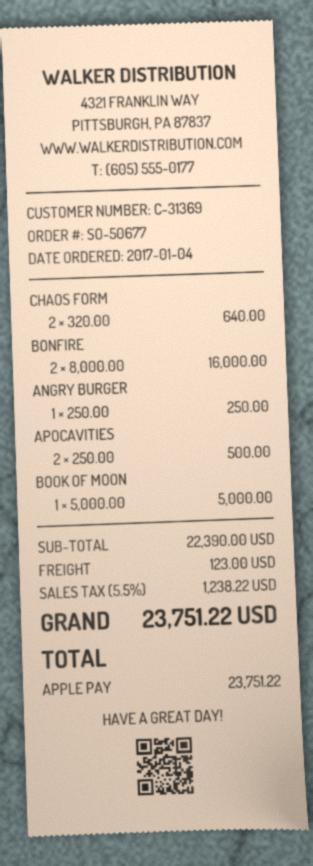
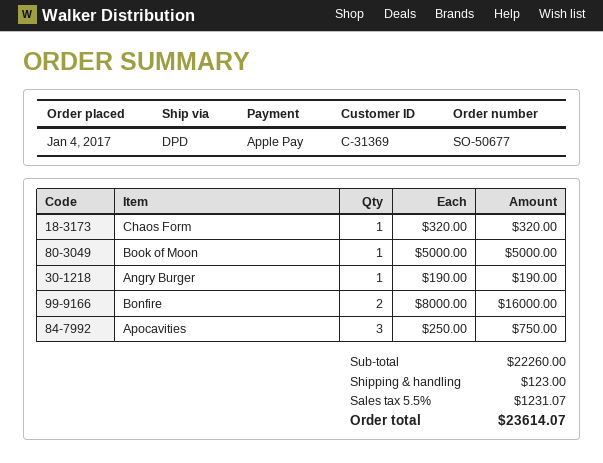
CHAOS FORM: 2 x 320.00 = 640.00 -> 1 x 320.00 = 320.00
ANGRY BURGER: 1 x 250.00 = 250.00 -> 1 x 190.00 = 190.00
APOCAVITIES: 2 x 250.00 = 500.00 -> 3 x 250.00 = 750.00
subtotal: 22390.00 -> 22260.00
tax: 5.5% = 1238.22 -> 5.5% = 1231.07
total: 23751.22 -> 23614.07

